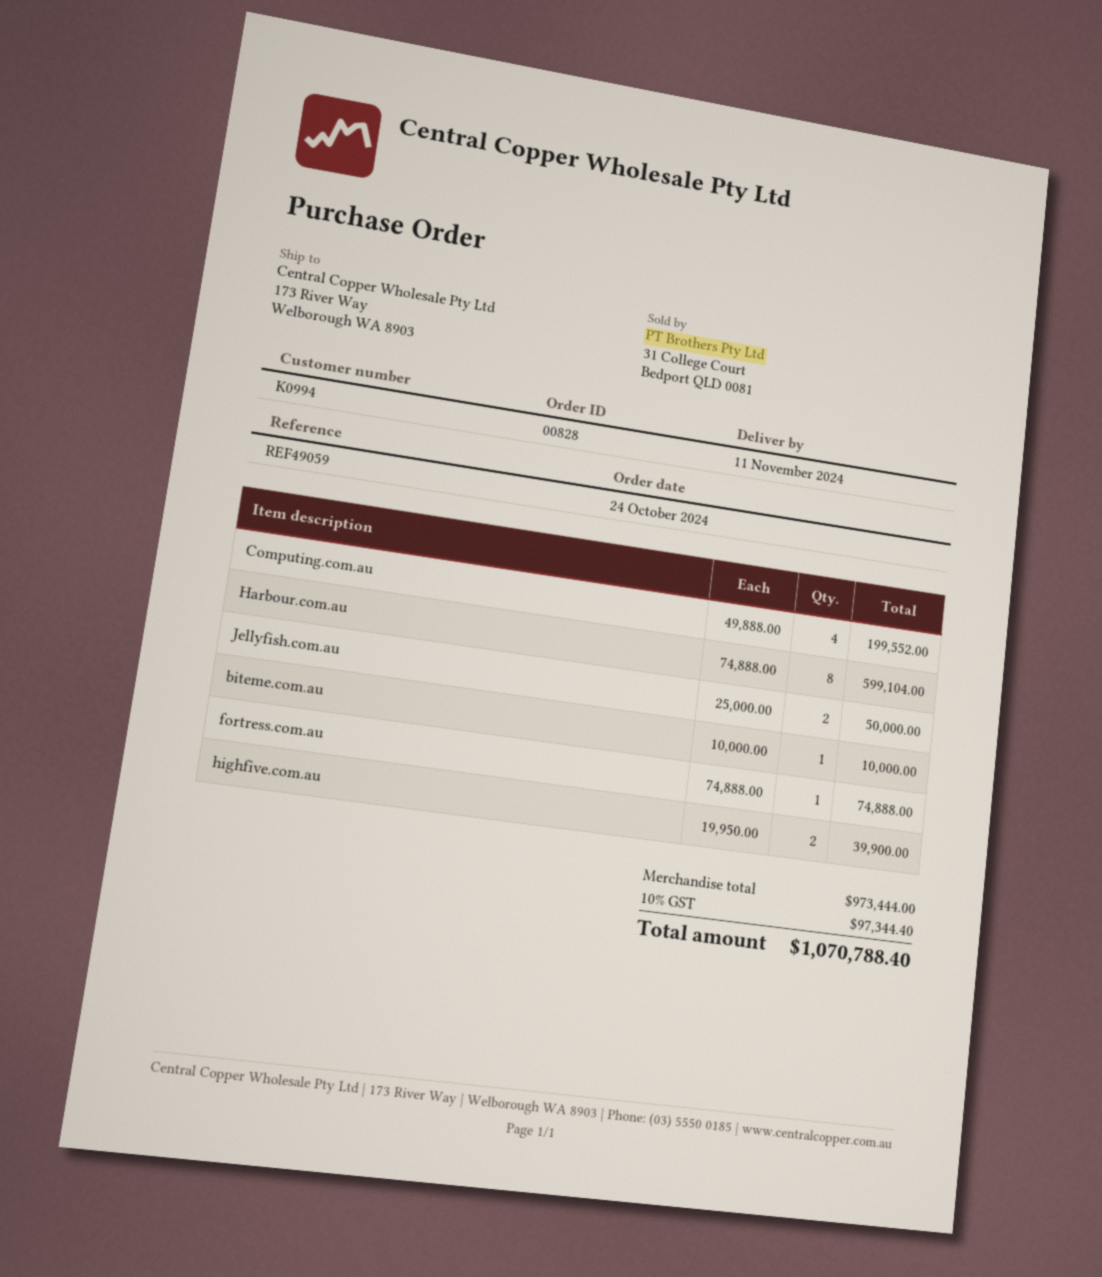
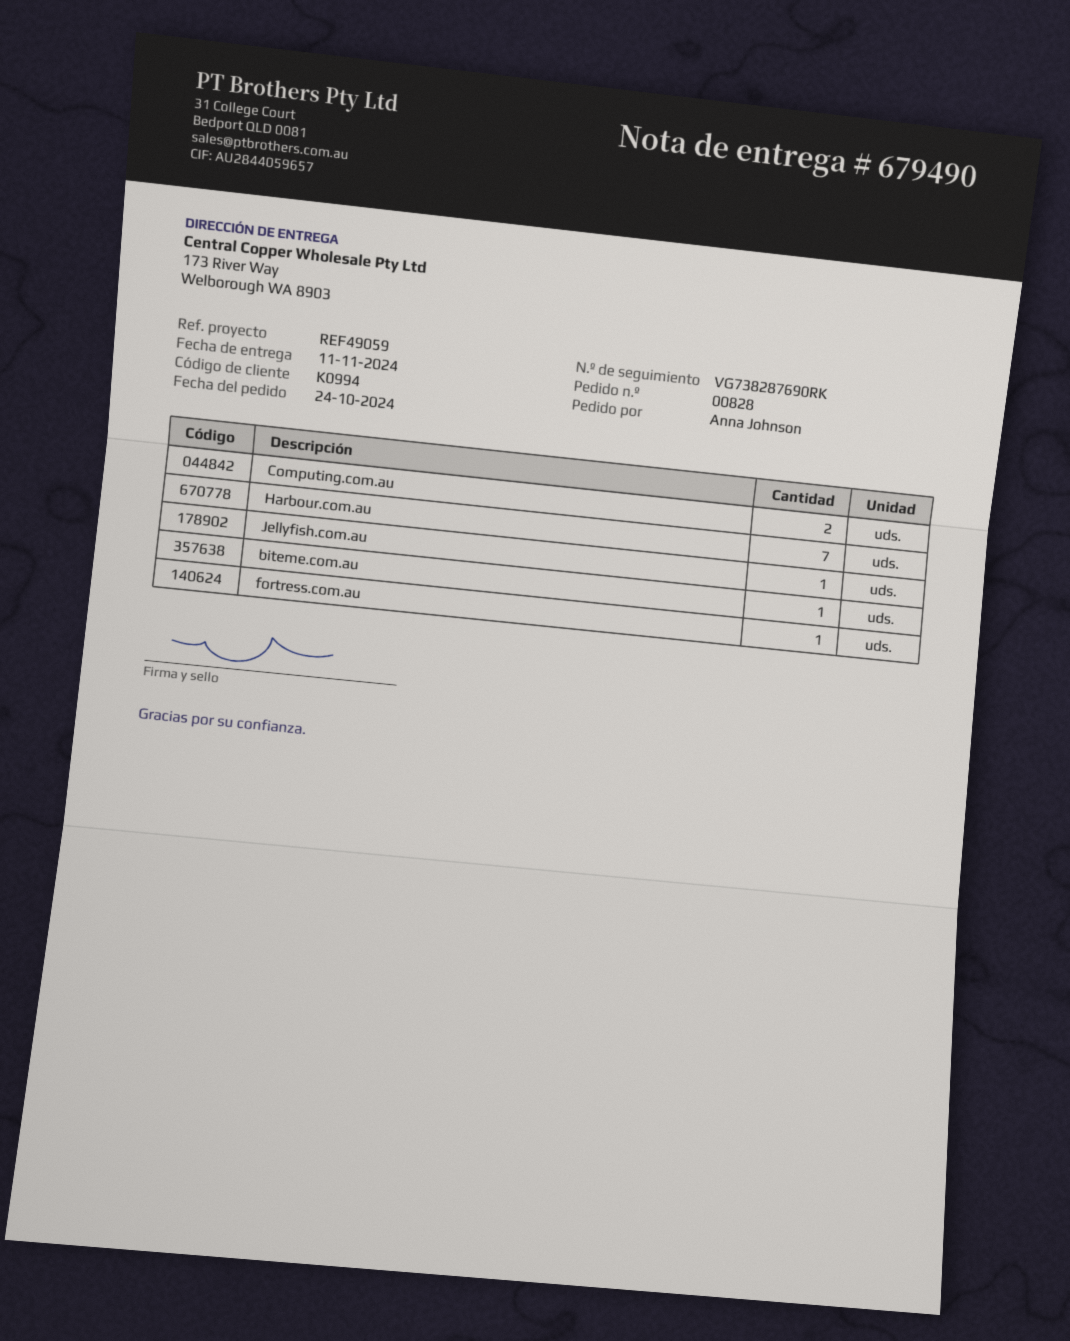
Computing.com.au: 4 -> 2
Harbour.com.au: 8 -> 7
Jellyfish.com.au: 2 -> 1
highfive.com.au: 2 -> none

